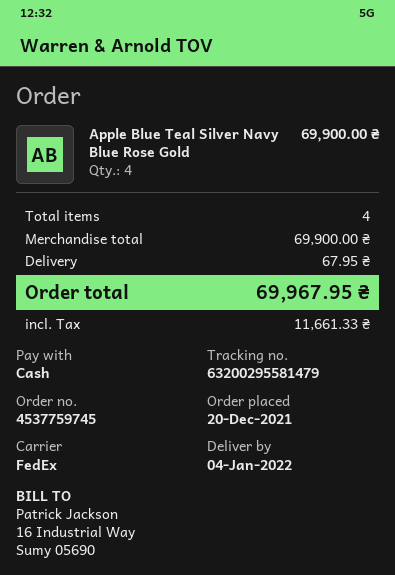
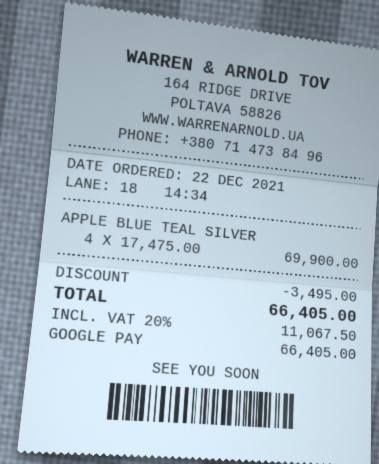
order date: 2021-12-20 -> 2021-12-22
payment method: cash -> Google Pay
discount: none -> 3495.00
shipping: 67.95 -> none
tax: 11661.33 -> 11067.50
total: 69967.95 -> 66405.00

